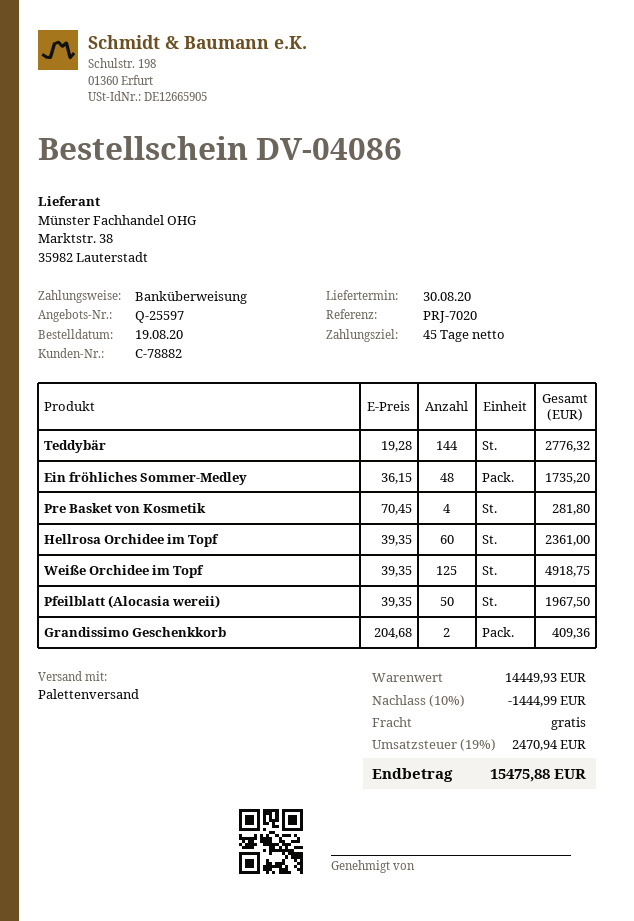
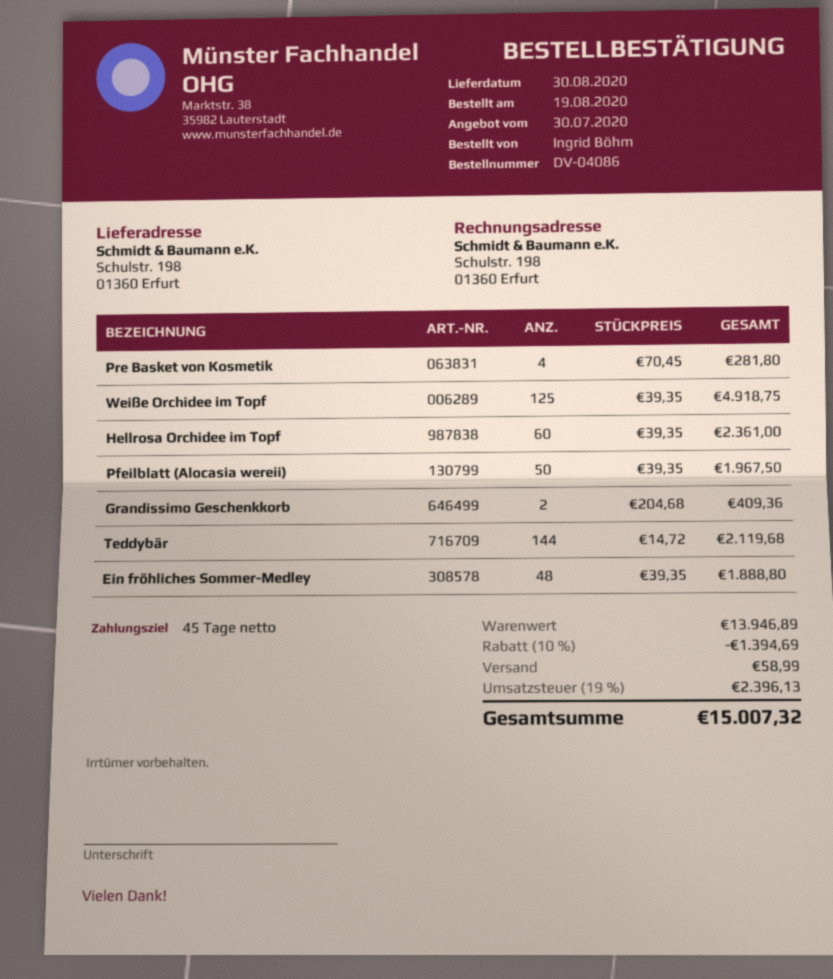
Teddybär: 144 x 19.28 = 2776.32 -> 144 x 14.72 = 2119.68
Ein fröhliches Sommer-Medley: 48 x 36.15 = 1735.20 -> 48 x 39.35 = 1888.80
subtotal: 14449.93 -> 13946.89
discount: 10% = 1444.99 -> 10% = 1394.69
shipping: 0.00 -> 58.99
tax: 19% = 2470.94 -> 19% = 2396.13
total: 15475.88 -> 15007.32

